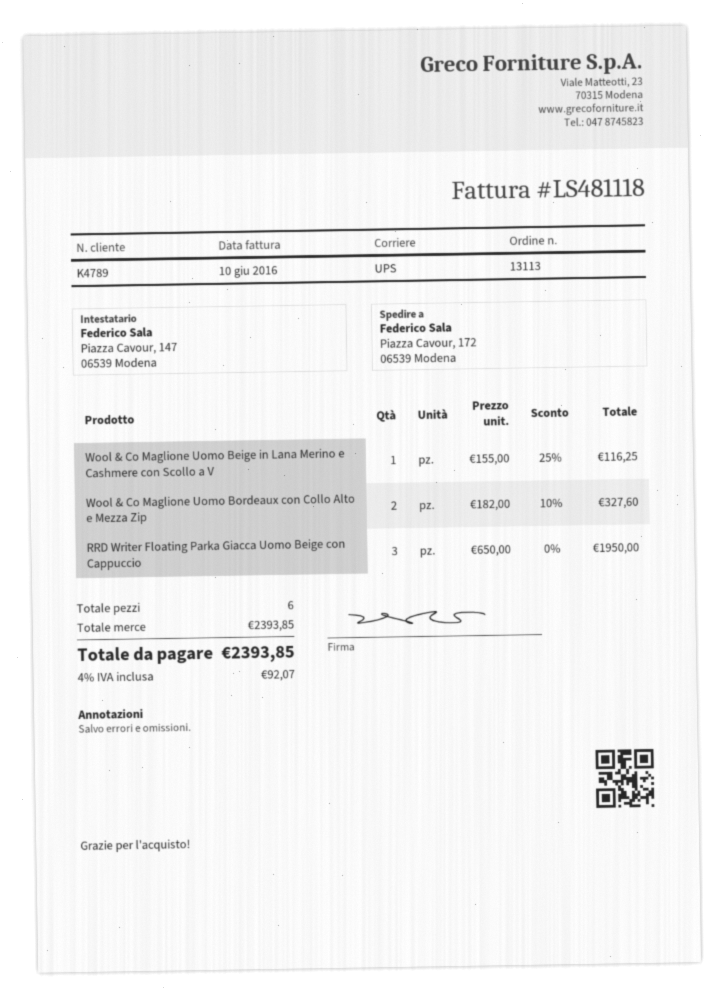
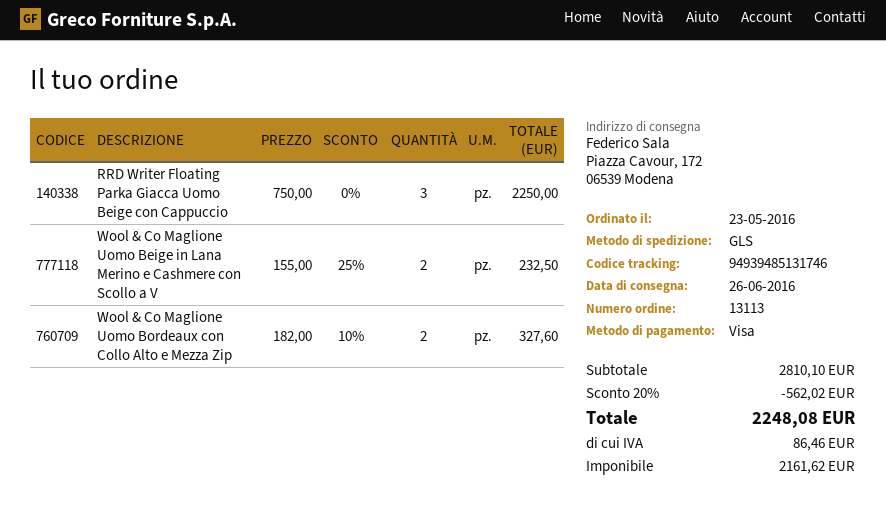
shipping method: UPS -> GLS
Wool & Co Maglione Uomo Beige in Lana Merino e Cashmere con Scollo a V: 1 x 155.00 - 25% = 116.25 -> 2 x 155.00 - 25% = 232.50
RRD Writer Floating Parka Giacca Uomo Beige con Cappuccio: 3 x 650.00 = 1950.00 -> 3 x 750.00 = 2250.00
subtotal: 2393.85 -> 2810.10
discount: none -> 20% = 562.02
tax: 92.07 -> 86.46
total: 2393.85 -> 2248.08

